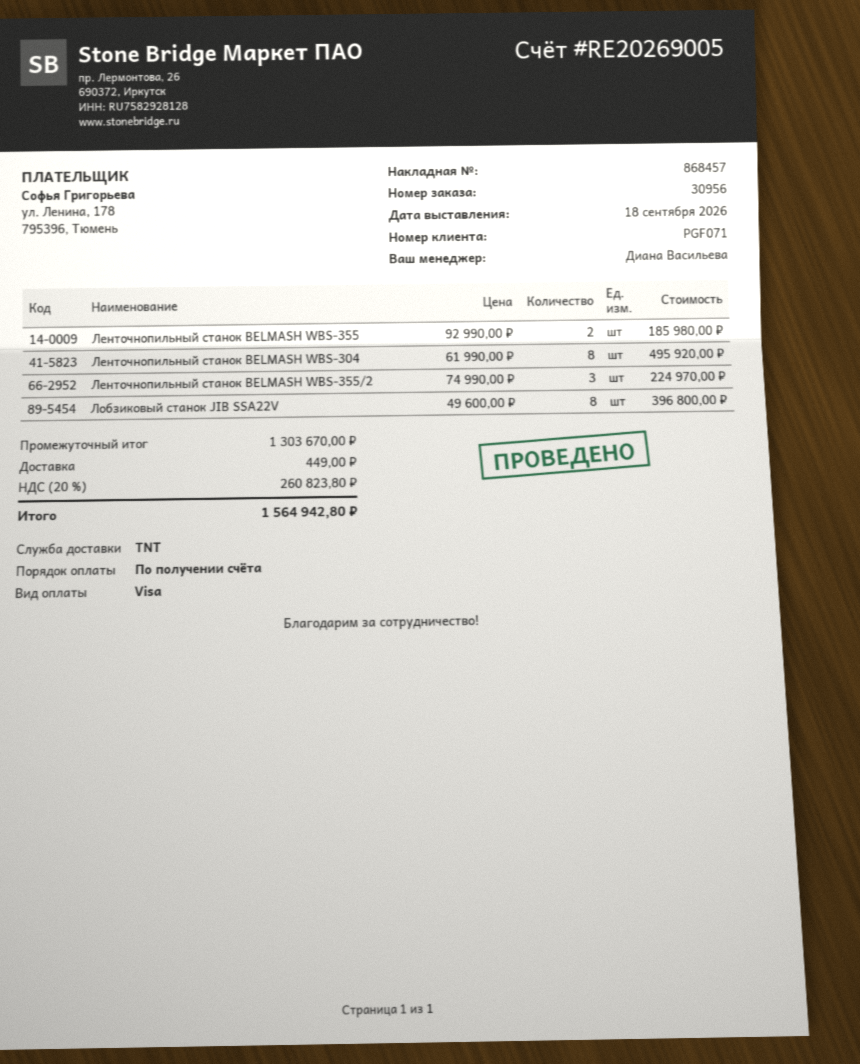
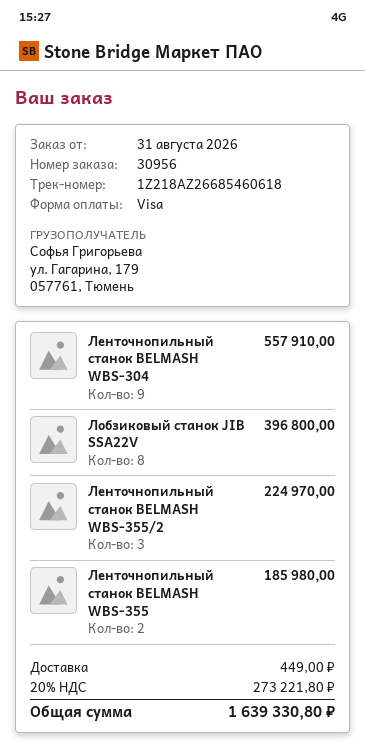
Ленточнопильный станок BELMASH WBS-304: 8 for 495920.00 -> 9 for 557910.00
tax: 20% = 260823.80 -> 20% = 273221.80
total: 1564942.80 -> 1639330.80

